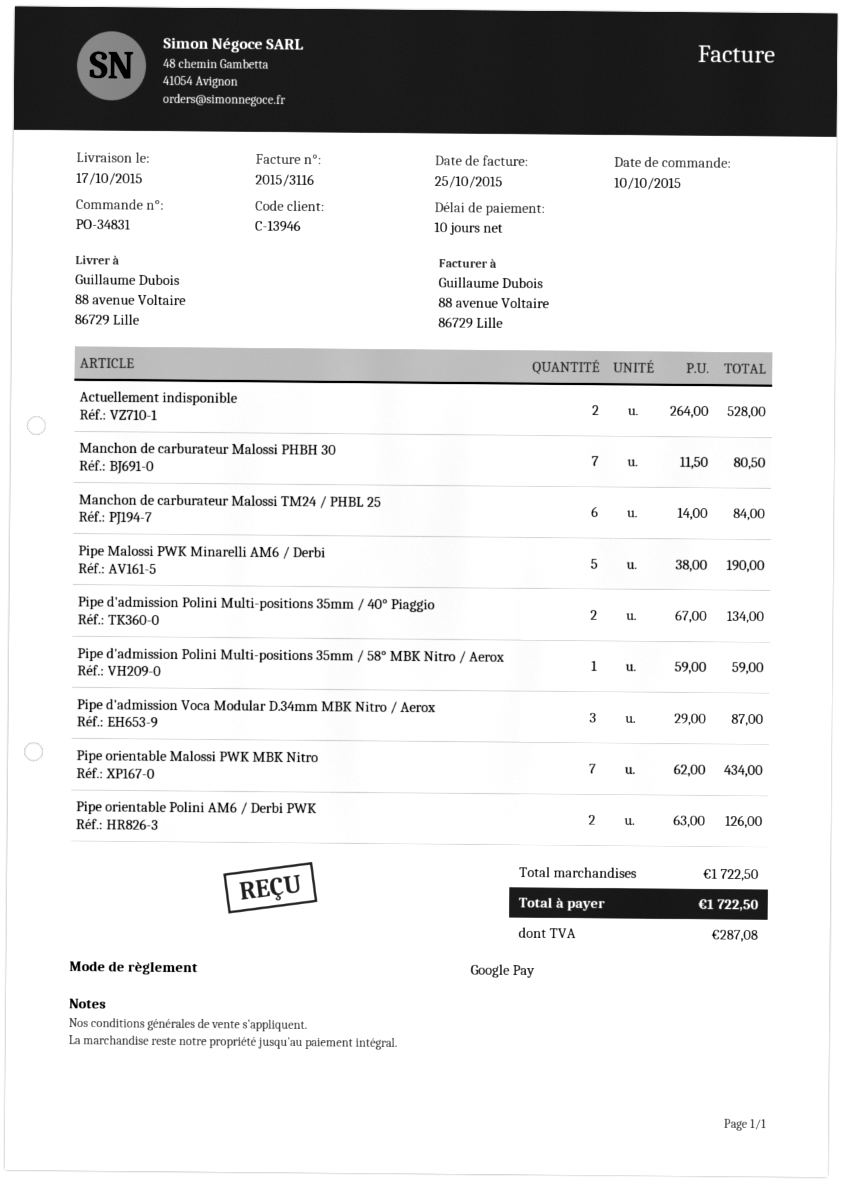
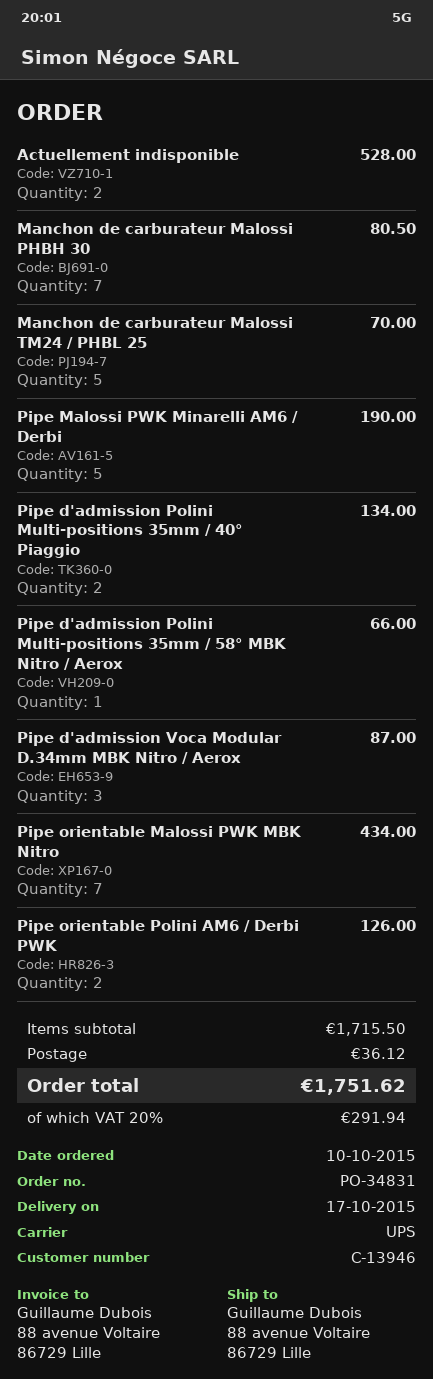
Manchon de carburateur Malossi TM24 / PHBL 25: 6 for 84.00 -> 5 for 70.00
Pipe d'admission Polini Multi-positions 35mm / 58° MBK Nitro / Aerox: 1 for 59.00 -> 1 for 66.00
subtotal: 1722.50 -> 1715.50
shipping: none -> 36.12
tax: 287.08 -> 291.94
total: 1722.50 -> 1751.62

